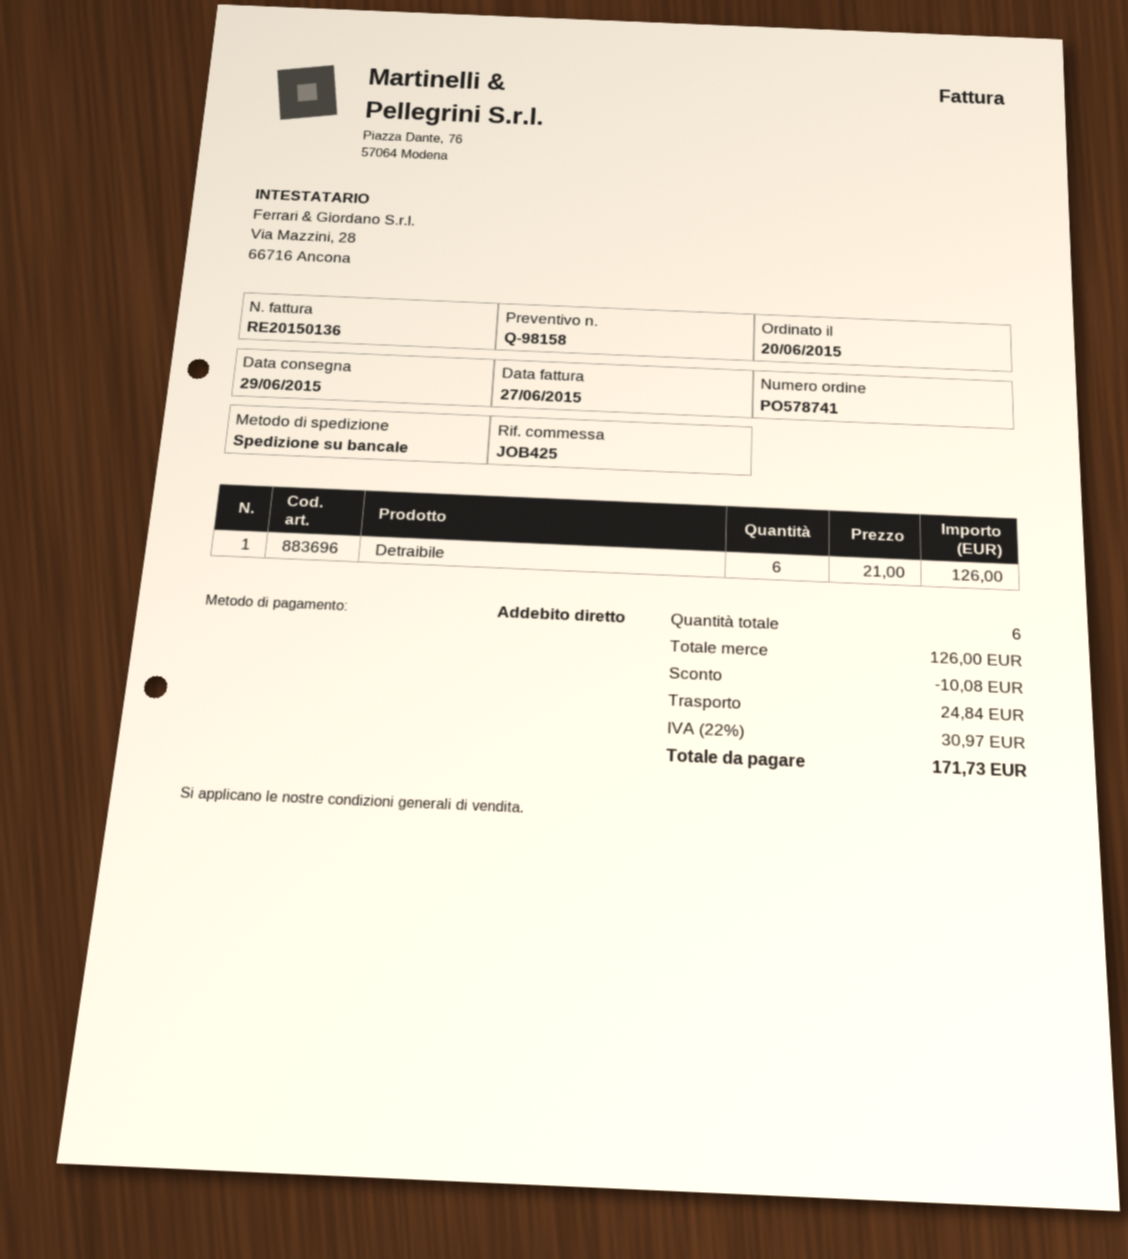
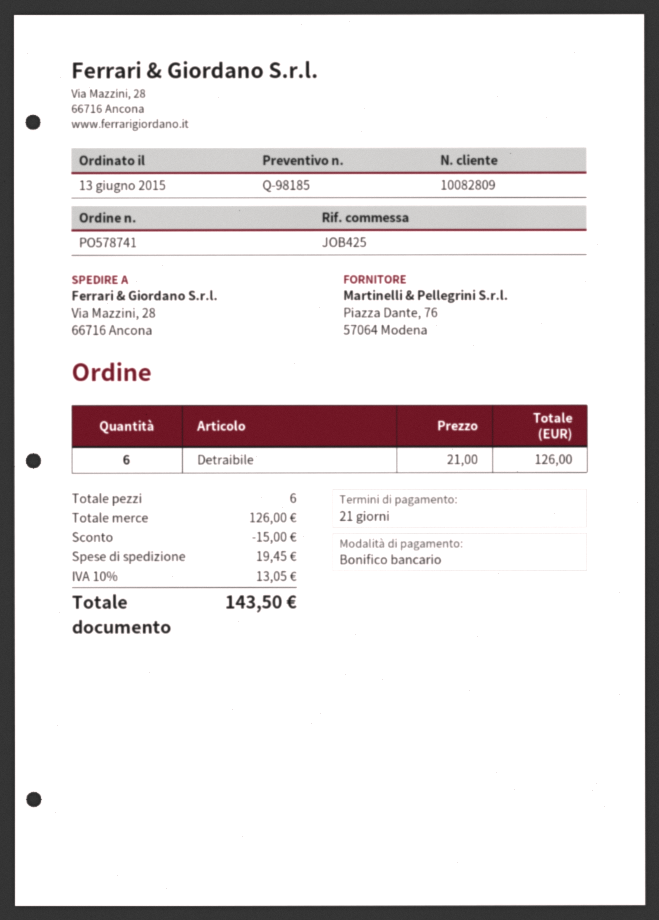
quote number: Q-98158 -> Q-98185
order date: 2015-06-20 -> 2015-06-13
payment method: direct debit -> bank transfer
discount: 10.08 -> 15.00
shipping: 24.84 -> 19.45
tax: 22% = 30.97 -> 10% = 13.05
total: 171.73 -> 143.50

